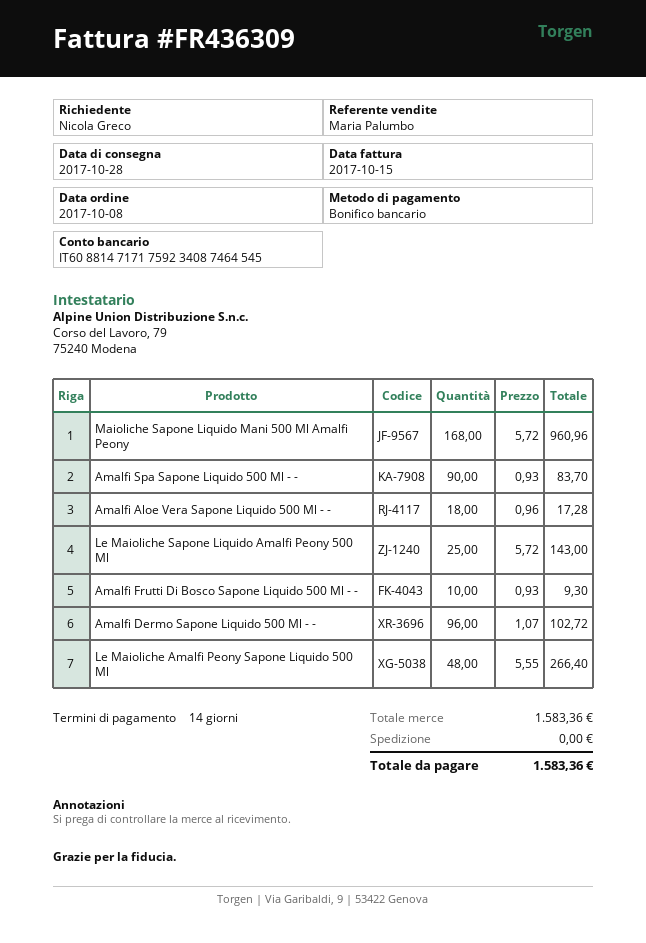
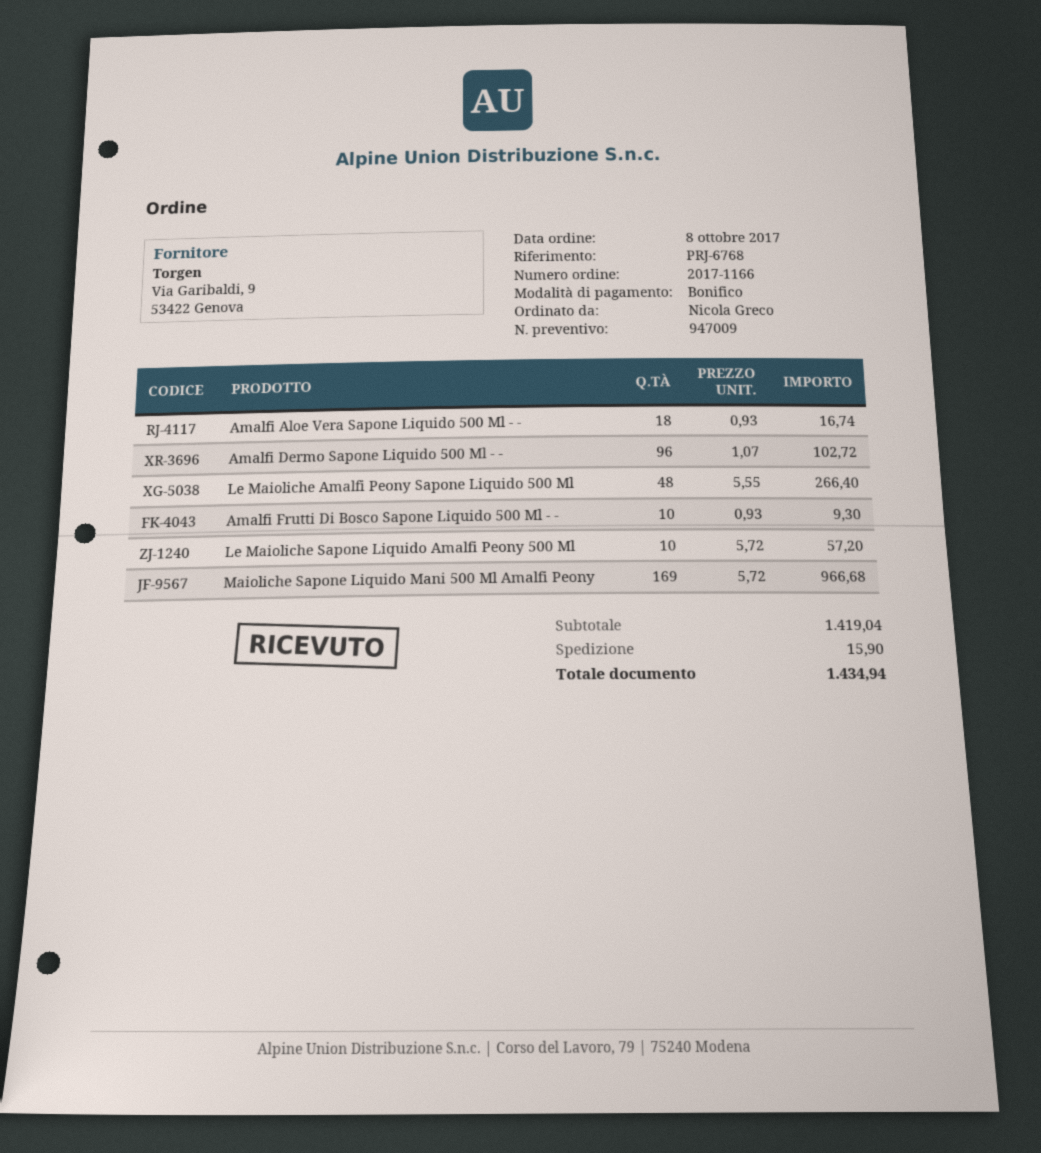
Maioliche Sapone Liquido Mani 500 Ml Amalfi Peony: 168 x 5.72 = 960.96 -> 169 x 5.72 = 966.68
Amalfi Spa Sapone Liquido 500 Ml - -: 90 x 0.93 = 83.70 -> none
Amalfi Aloe Vera Sapone Liquido 500 Ml - -: 18 x 0.96 = 17.28 -> 18 x 0.93 = 16.74
Le Maioliche Sapone Liquido Amalfi Peony 500 Ml: 25 x 5.72 = 143.00 -> 10 x 5.72 = 57.20
subtotal: 1583.36 -> 1419.04
shipping: 0.00 -> 15.90
total: 1583.36 -> 1434.94

